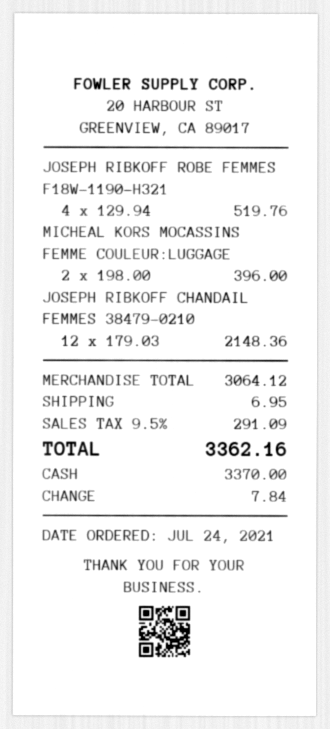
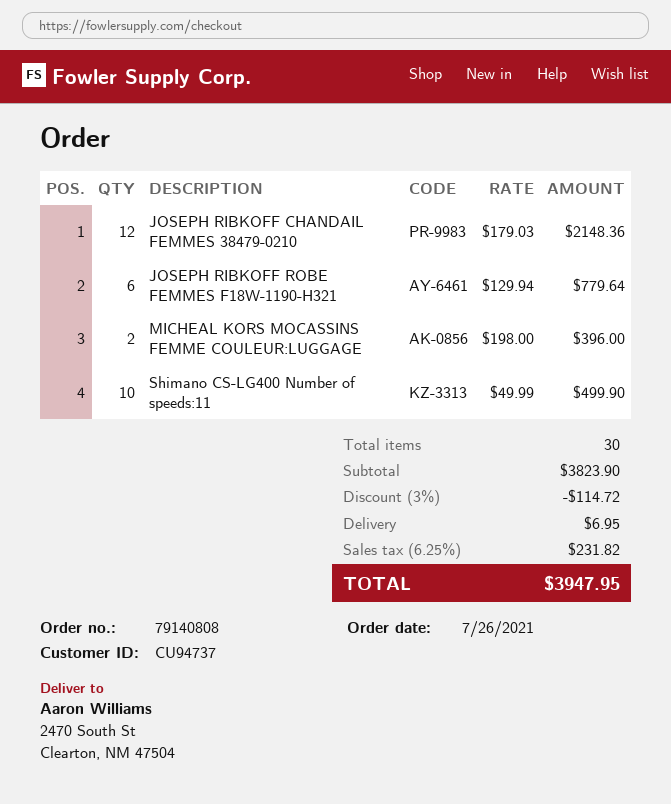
order date: 2021-07-24 -> 2021-07-26
JOSEPH RIBKOFF ROBE FEMMES F18W-1190-H321: 4 x 129.94 = 519.76 -> 6 x 129.94 = 779.64
Shimano CS-LG400 Number of speeds:11: none -> 10 x 49.99 = 499.90
subtotal: 3064.12 -> 3823.90
discount: none -> 3% = 114.72
tax: 9.5% = 291.09 -> 6.25% = 231.82
total: 3362.16 -> 3947.95

